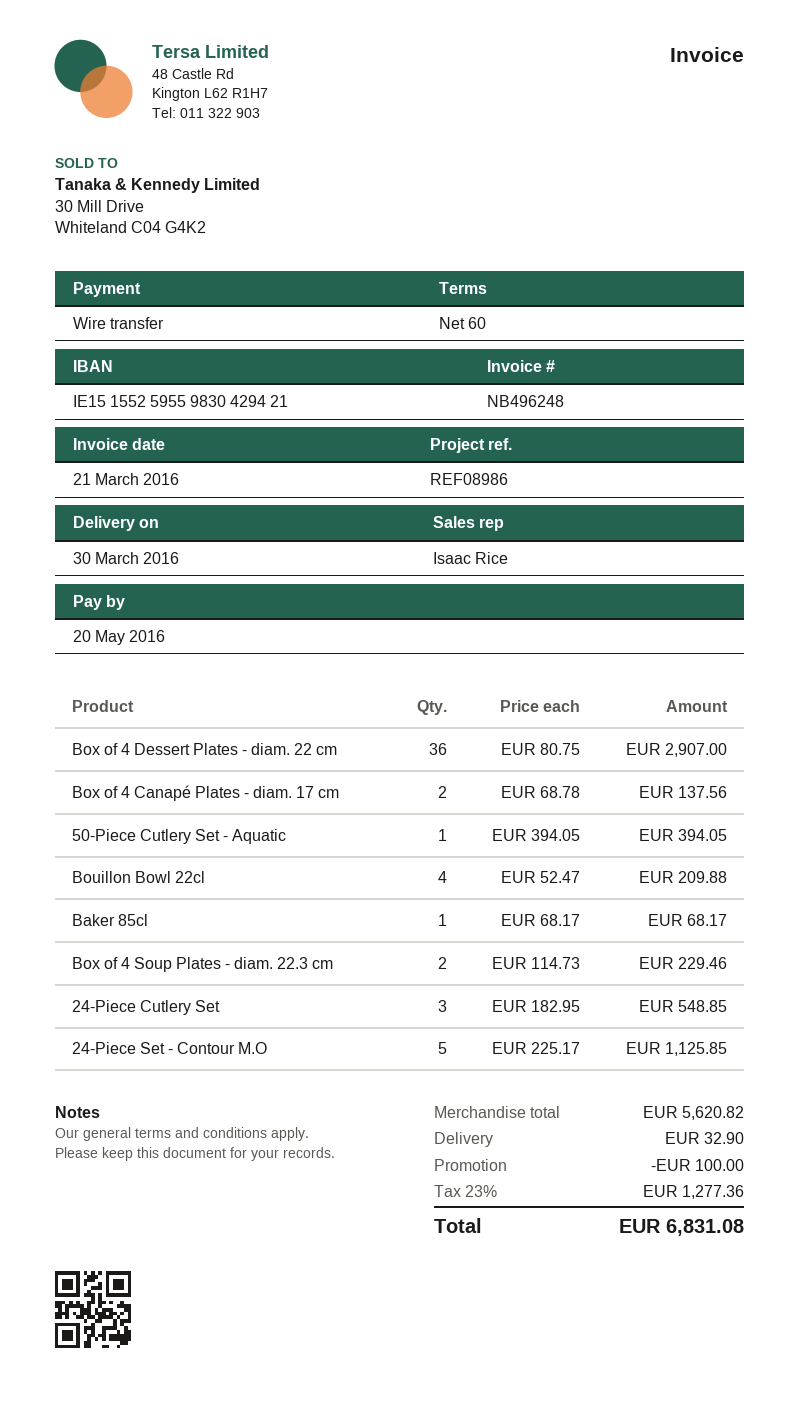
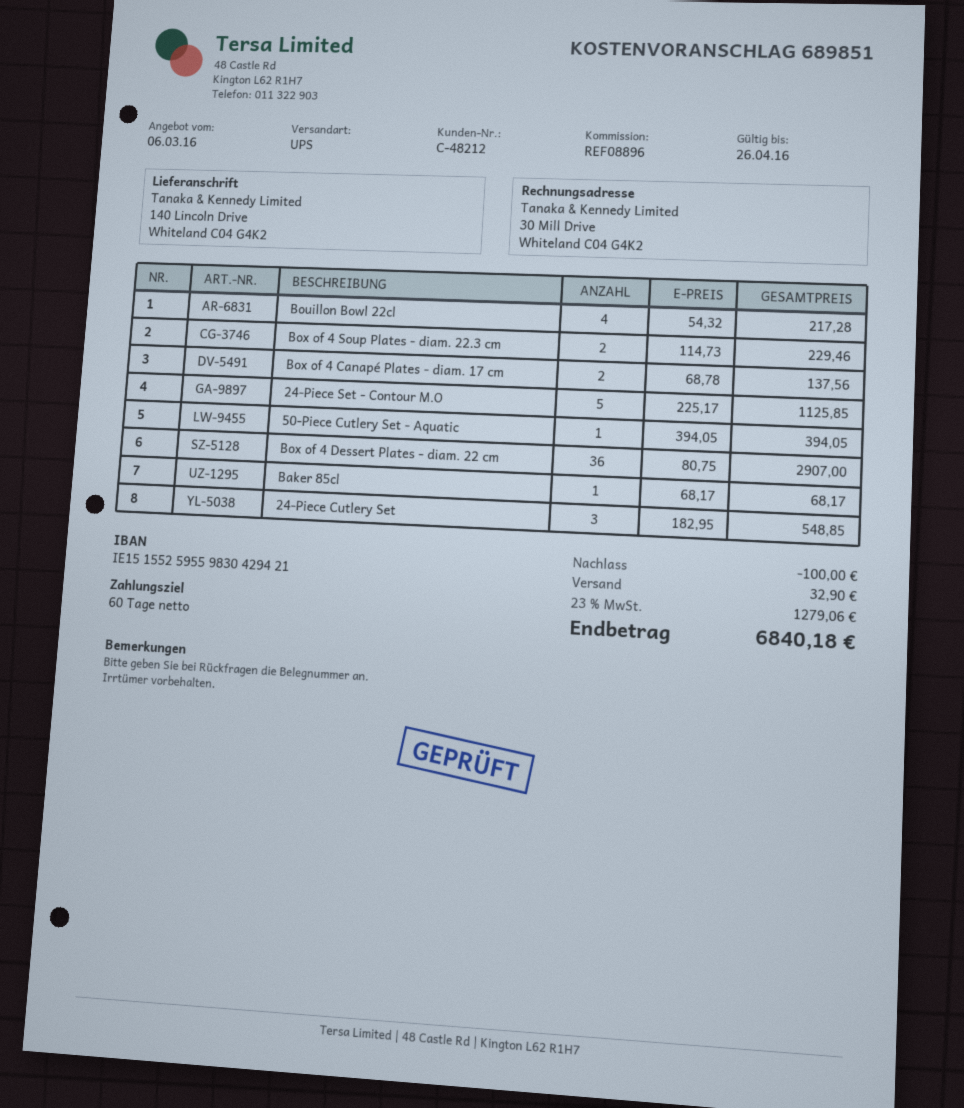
reference: REF08986 -> REF08896
Bouillon Bowl 22cl: 4 x 52.47 = 209.88 -> 4 x 54.32 = 217.28
tax: 23% = 1277.36 -> 23% = 1279.06
total: 6831.08 -> 6840.18

